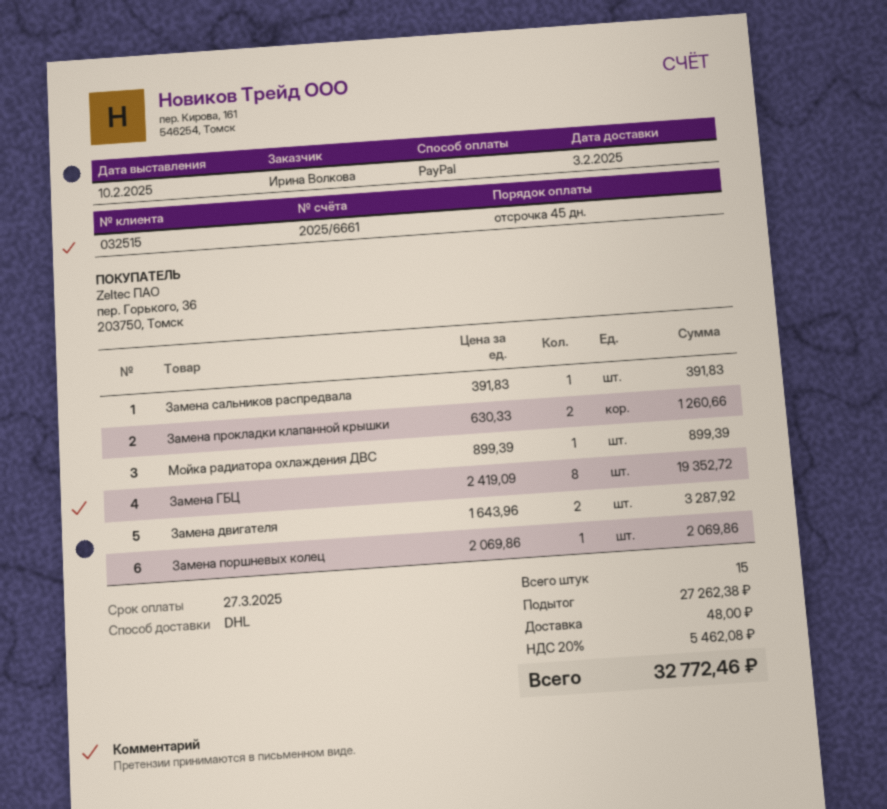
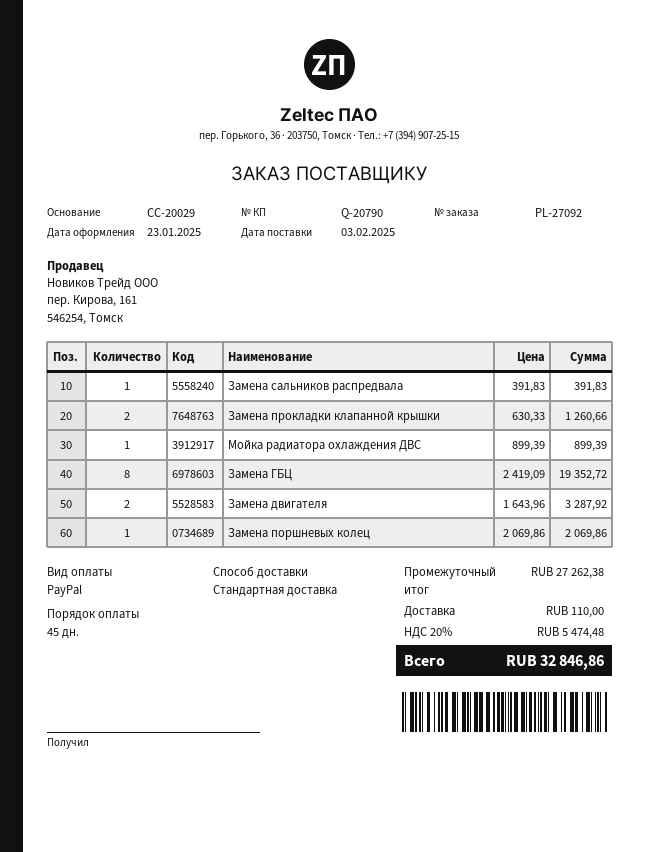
shipping method: DHL -> standard
shipping: 48.00 -> 110.00
tax: 20% = 5462.08 -> 20% = 5474.48
total: 32772.46 -> 32846.86

